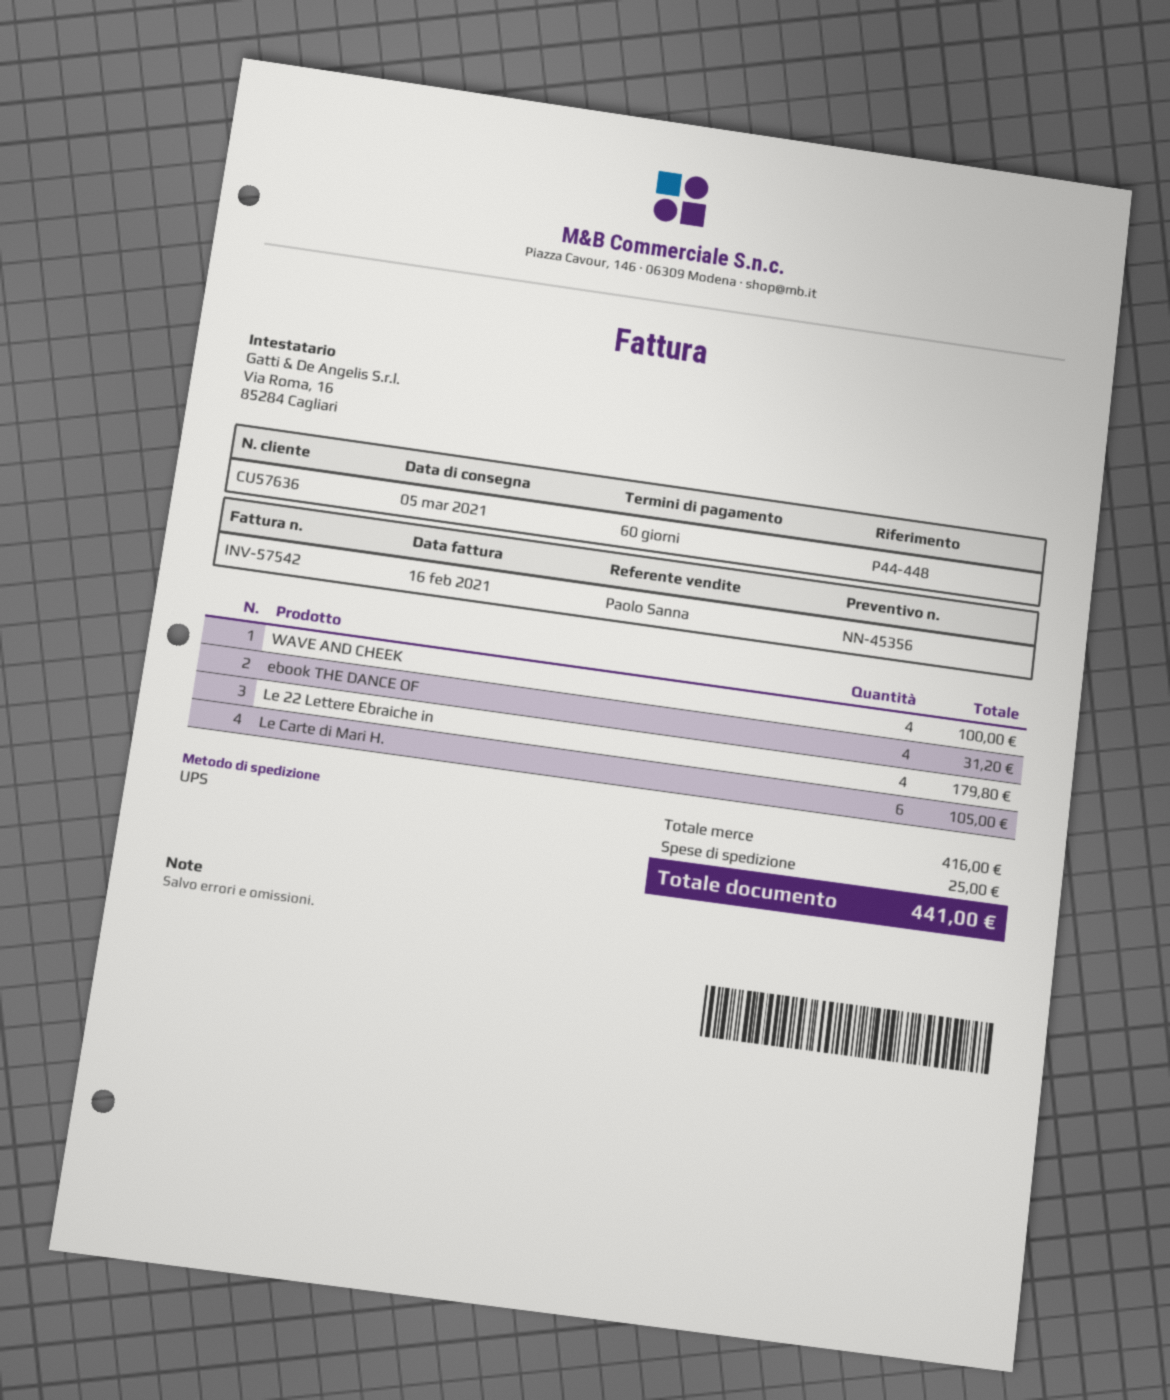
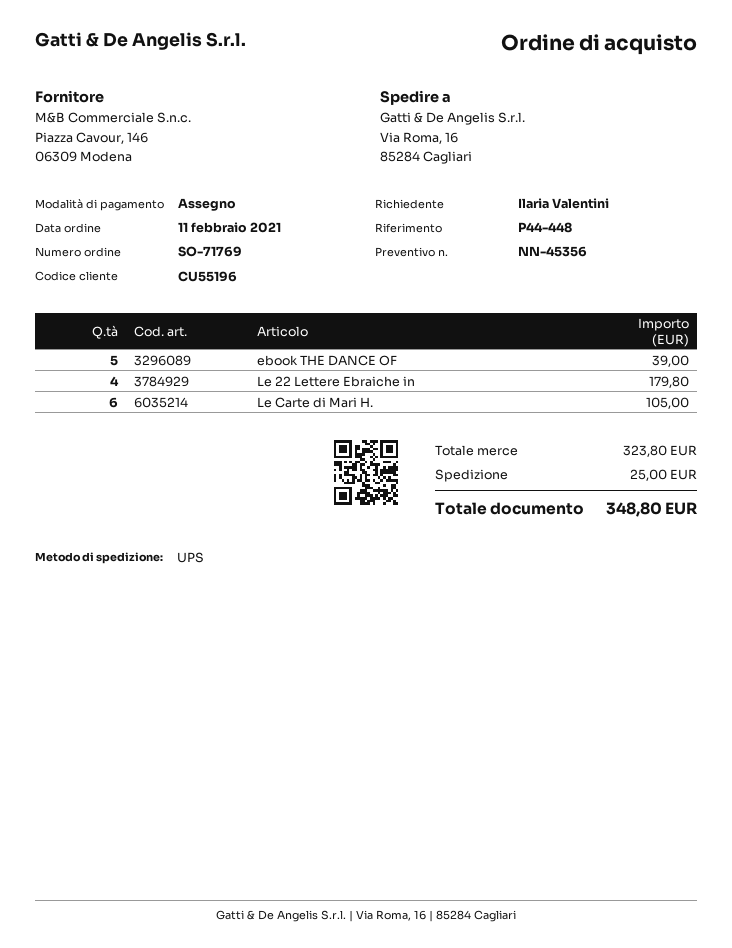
customer number: CU57636 -> CU55196
WAVE AND CHEEK: 4 for 100.00 -> none
ebook THE DANCE OF: 4 for 31.20 -> 5 for 39.00
subtotal: 416.00 -> 323.80
total: 441.00 -> 348.80

